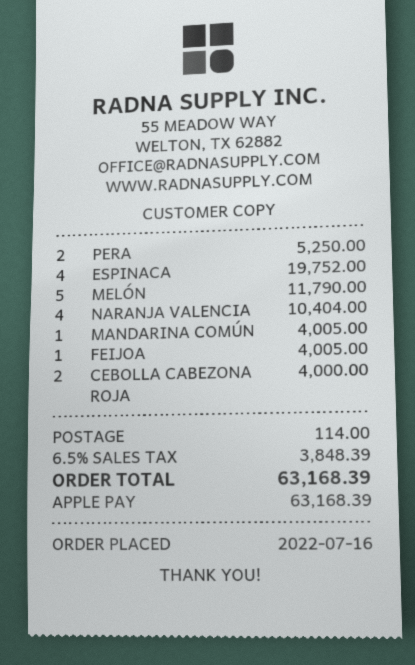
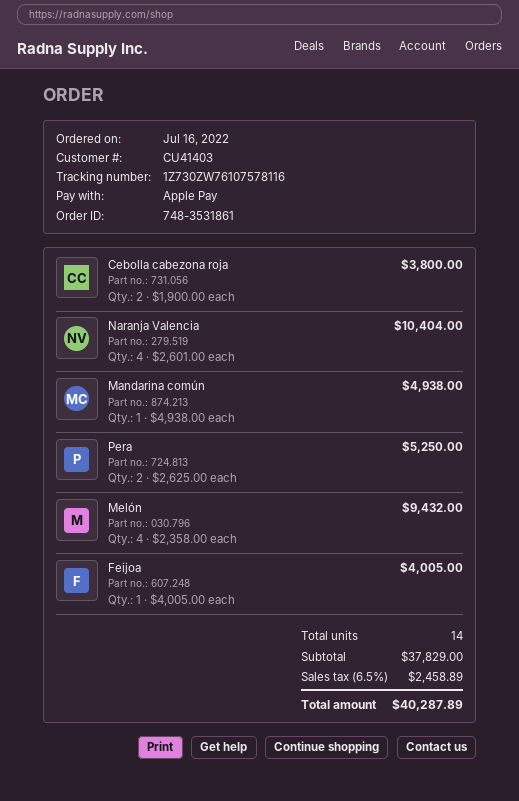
ESPINACA: 4 for 19752.00 -> none
MELÓN: 5 for 11790.00 -> 4 for 9432.00
MANDARINA COMÚN: 1 for 4005.00 -> 1 for 4938.00
CEBOLLA CABEZONA ROJA: 2 for 4000.00 -> 2 for 3800.00
shipping: 114.00 -> none
tax: 6.5% = 3848.39 -> 6.5% = 2458.89
total: 63168.39 -> 40287.89

